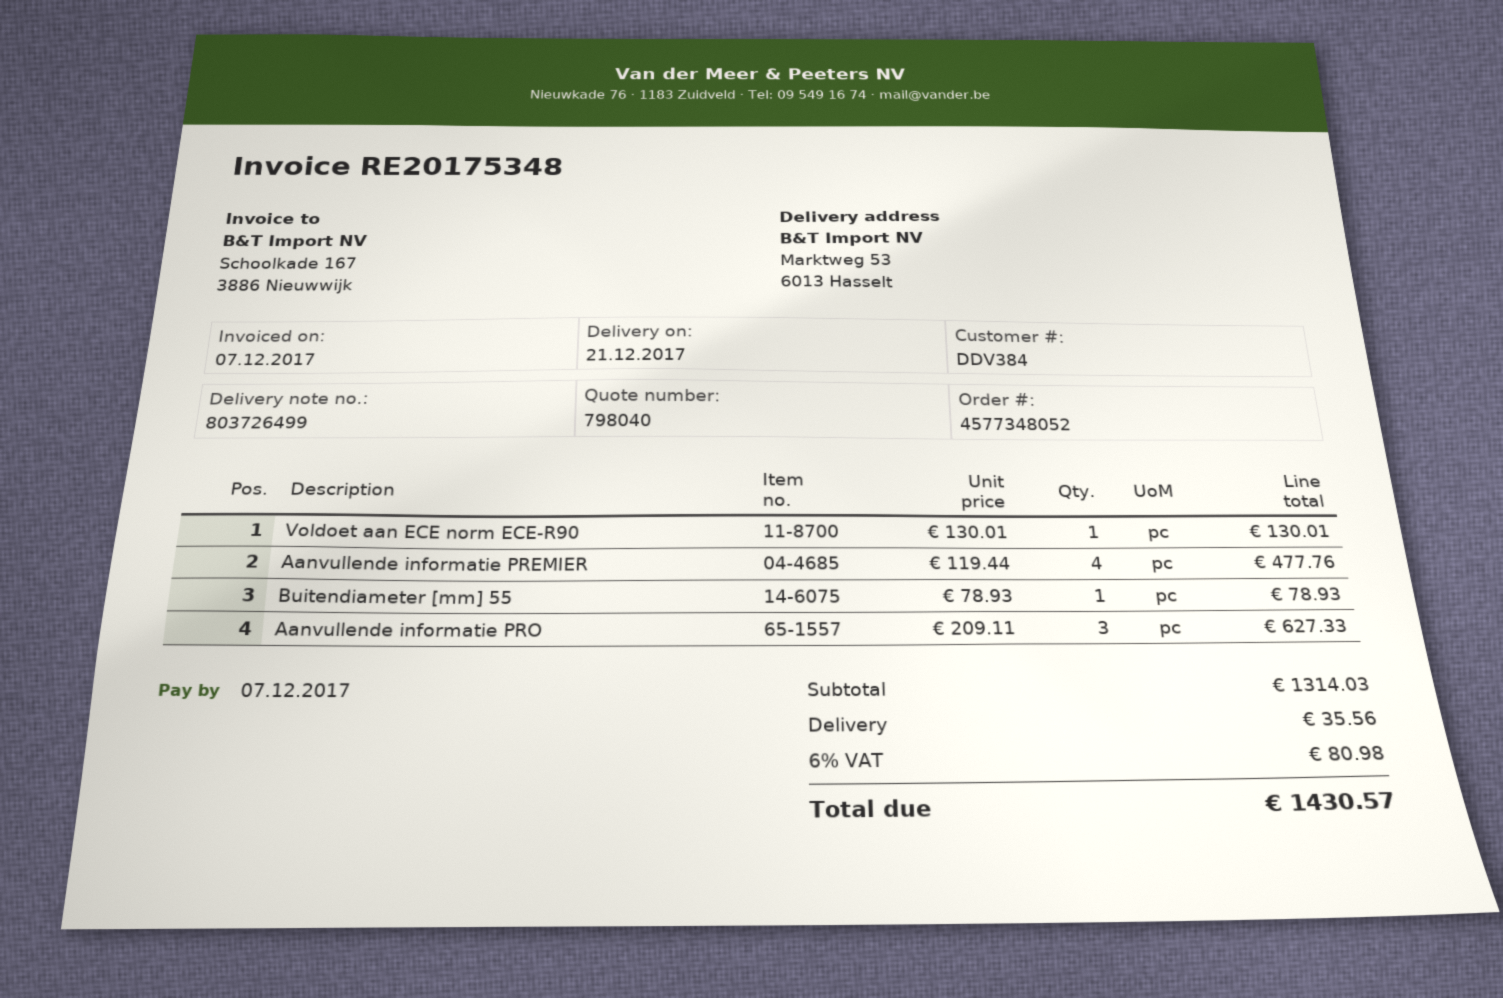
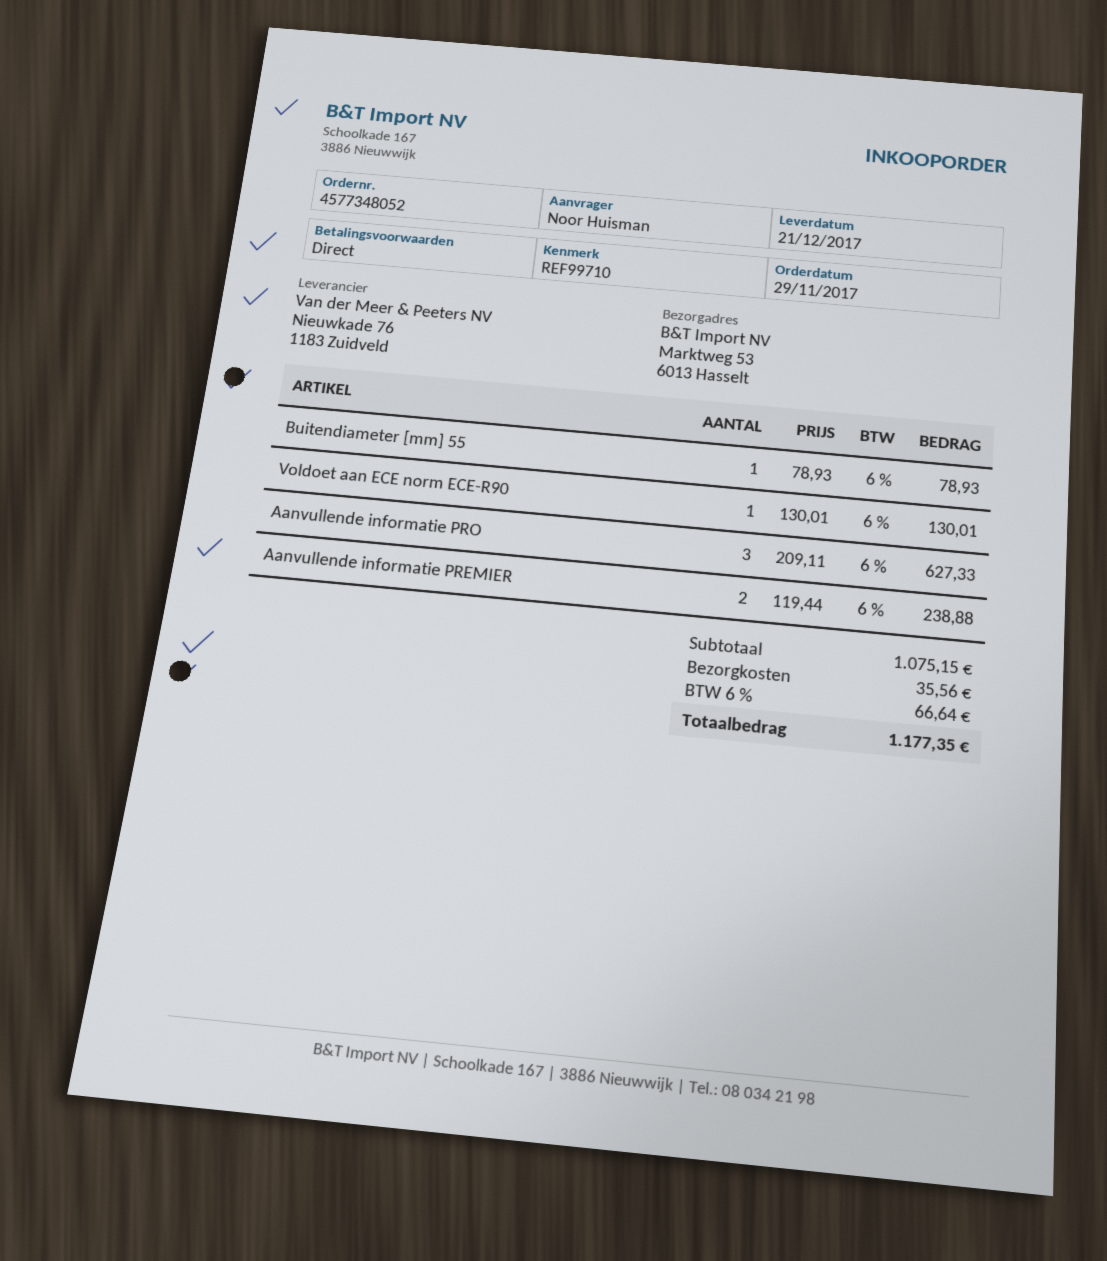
Aanvullende informatie PREMIER: 4 x 119.44 = 477.76 -> 2 x 119.44 = 238.88
subtotal: 1314.03 -> 1075.15
tax: 6% = 80.98 -> 6% = 66.64
total: 1430.57 -> 1177.35

